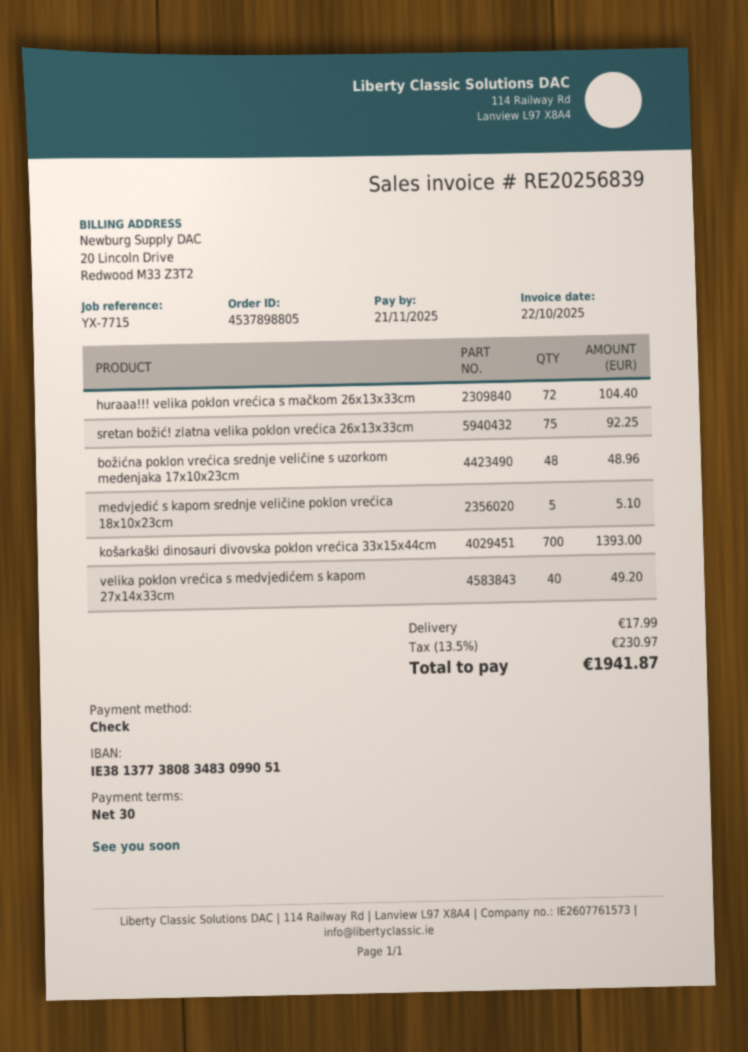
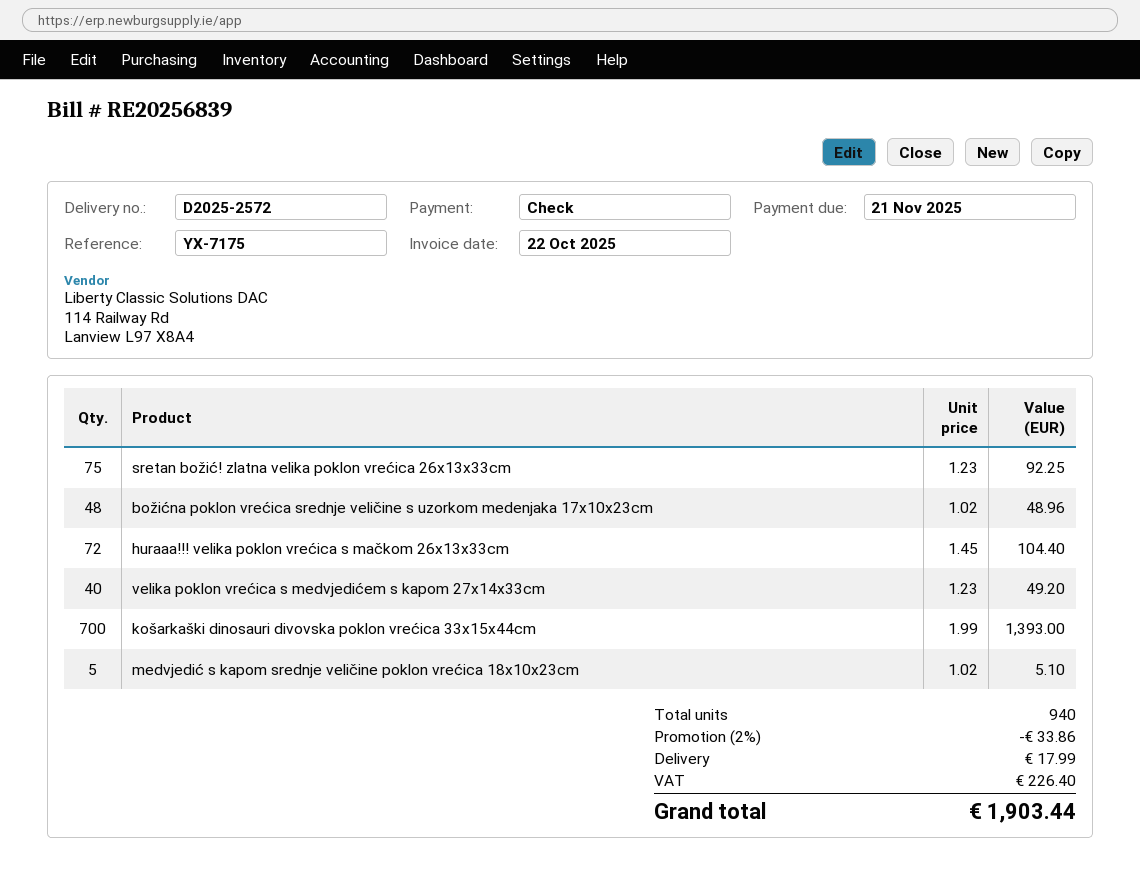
reference: YX-7715 -> YX-7175
discount: none -> 2% = 33.86
tax: 230.97 -> 226.40
total: 1941.87 -> 1903.44

